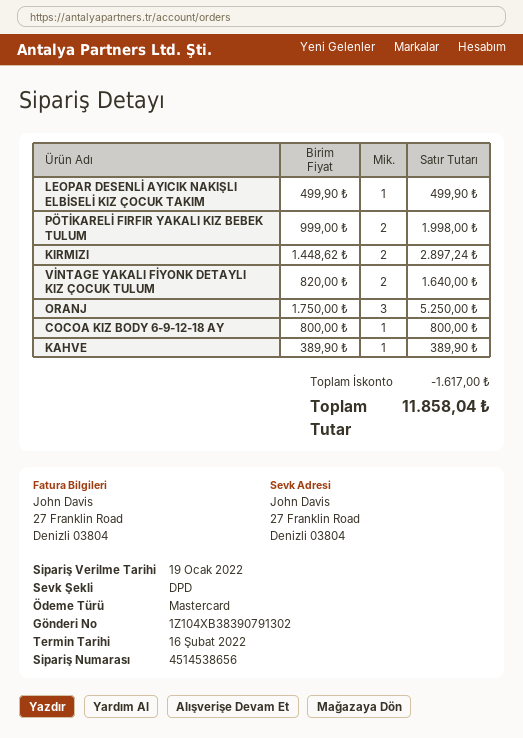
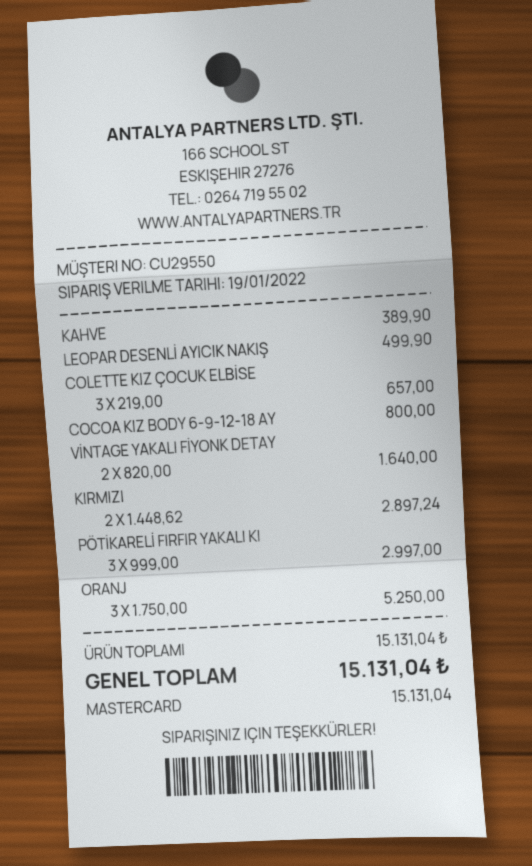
PÖTİKARELİ FIRFIR YAKALI KIZ BEBEK TULUM: 2 x 999.00 = 1998.00 -> 3 x 999.00 = 2997.00
COLETTE KIZ ÇOCUK ELBİSE: none -> 3 x 219.00 = 657.00
discount: 1617.00 -> none
total: 11858.04 -> 15131.04

